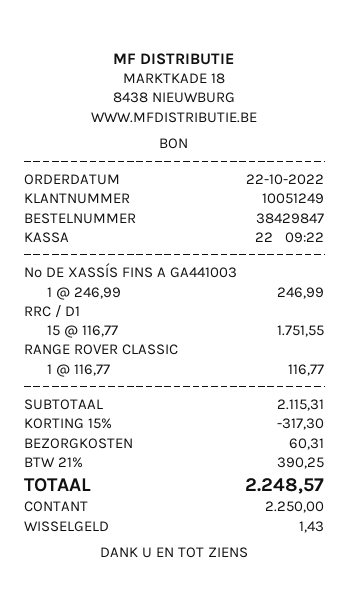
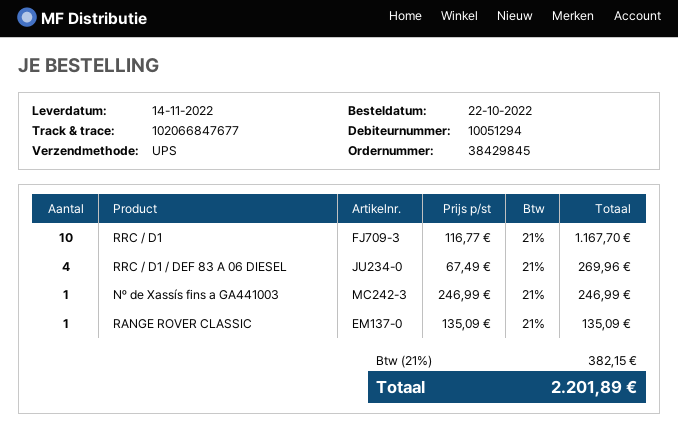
order number: 38429847 -> 38429845
customer number: 10051249 -> 10051294
RRC / D1: 15 x 116.77 = 1751.55 -> 10 x 116.77 = 1167.70
RANGE ROVER CLASSIC: 1 x 116.77 = 116.77 -> 1 x 135.09 = 135.09
RRC / D1 / DEF 83 A 06 DIESEL: none -> 4 x 67.49 = 269.96
discount: 15% = 317.30 -> none
shipping: 60.31 -> none
tax: 21% = 390.25 -> 21% = 382.15
total: 2248.57 -> 2201.89

